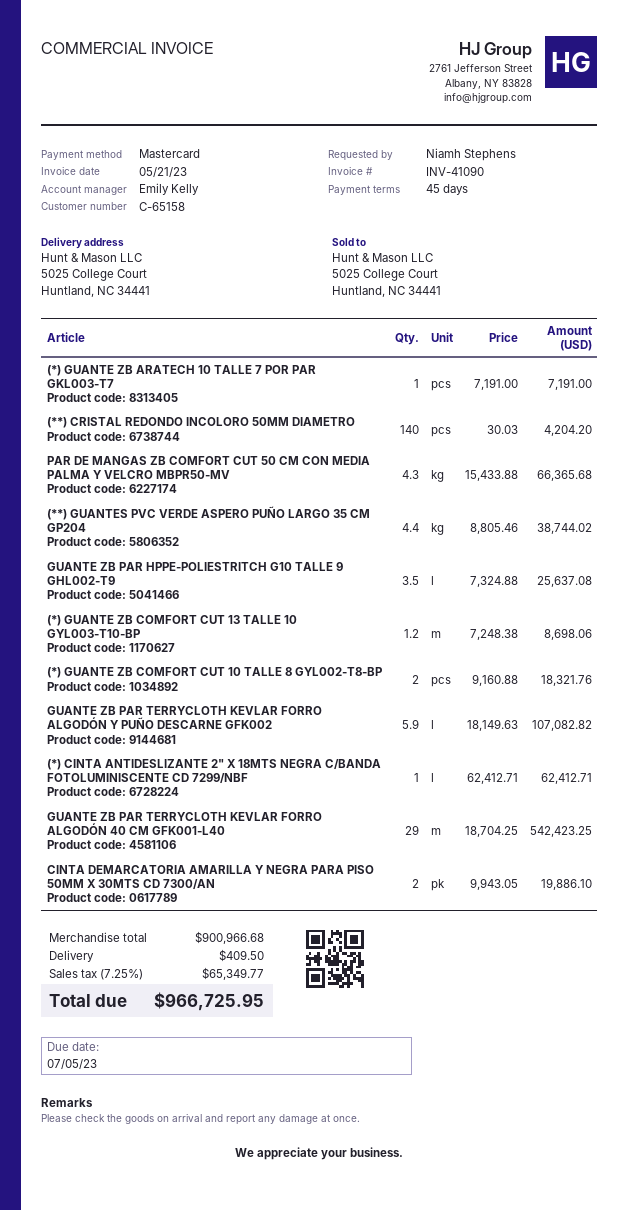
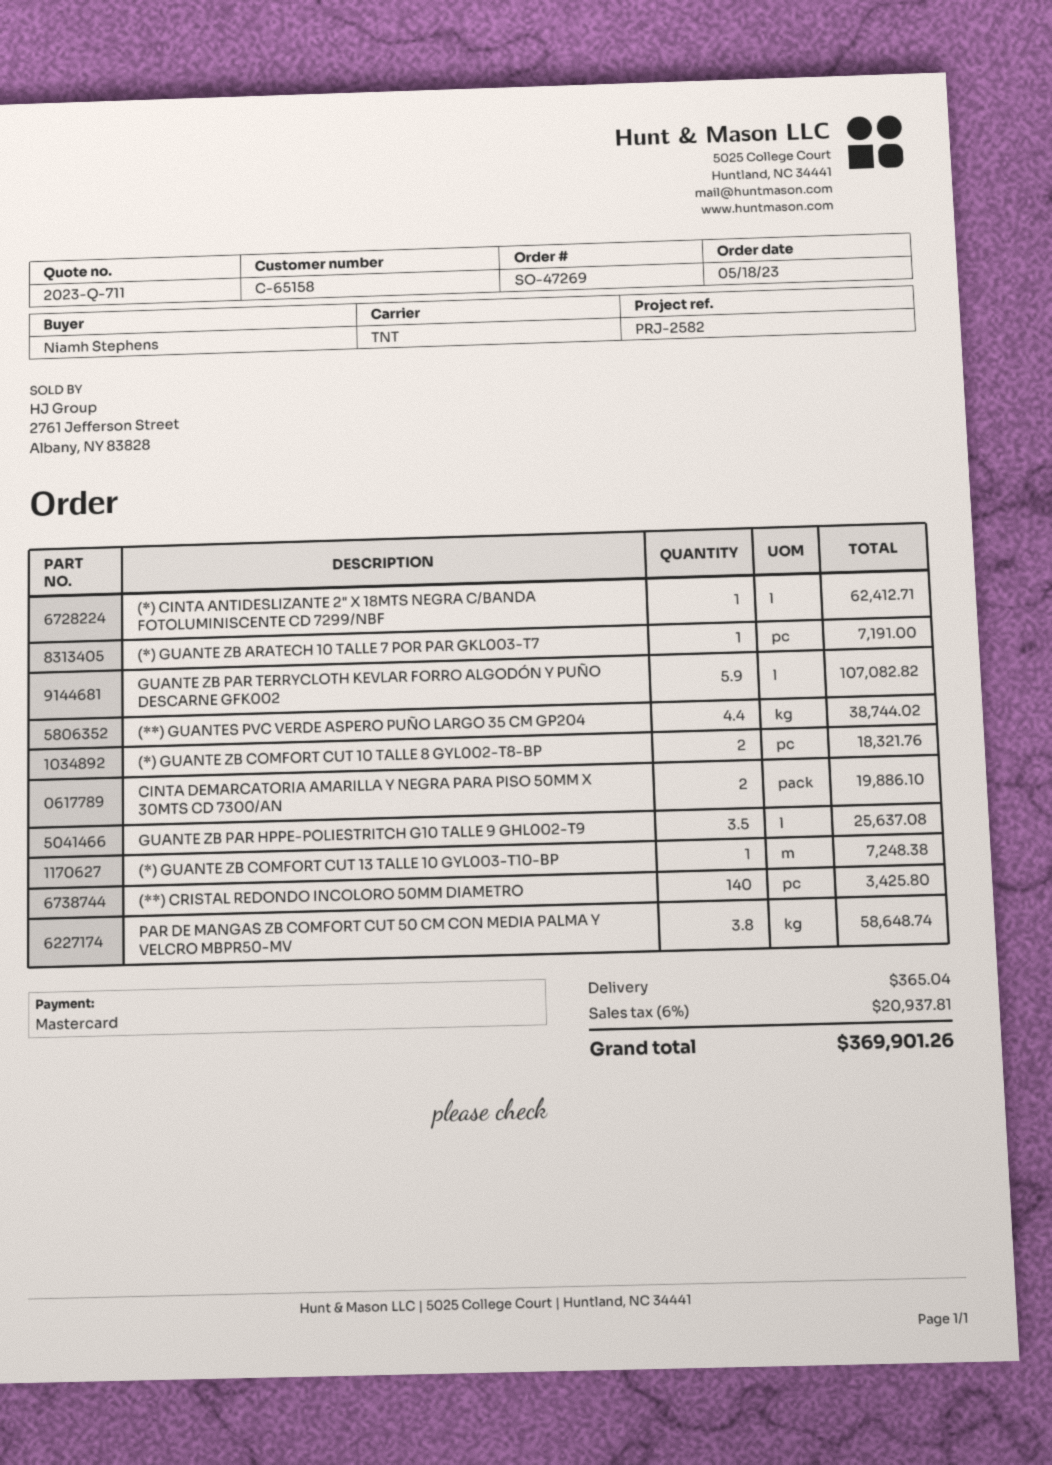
(**) CRISTAL REDONDO INCOLORO 50MM DIAMETRO: 140 for 4204.20 -> 140 for 3425.80
PAR DE MANGAS ZB COMFORT CUT 50 CM CON MEDIA PALMA Y VELCRO MBPR50-MV: 4.3 for 66365.68 -> 3.8 for 58648.74
(*) GUANTE ZB COMFORT CUT 13 TALLE 10 GYL003-T10-BP: 1.2 for 8698.06 -> 1 for 7248.38
GUANTE ZB PAR TERRYCLOTH KEVLAR FORRO ALGODÓN 40 CM GFK001-L40: 29 for 542423.25 -> none
shipping: 409.50 -> 365.04
tax: 7.25% = 65349.77 -> 6% = 20937.81
total: 966725.95 -> 369901.26

